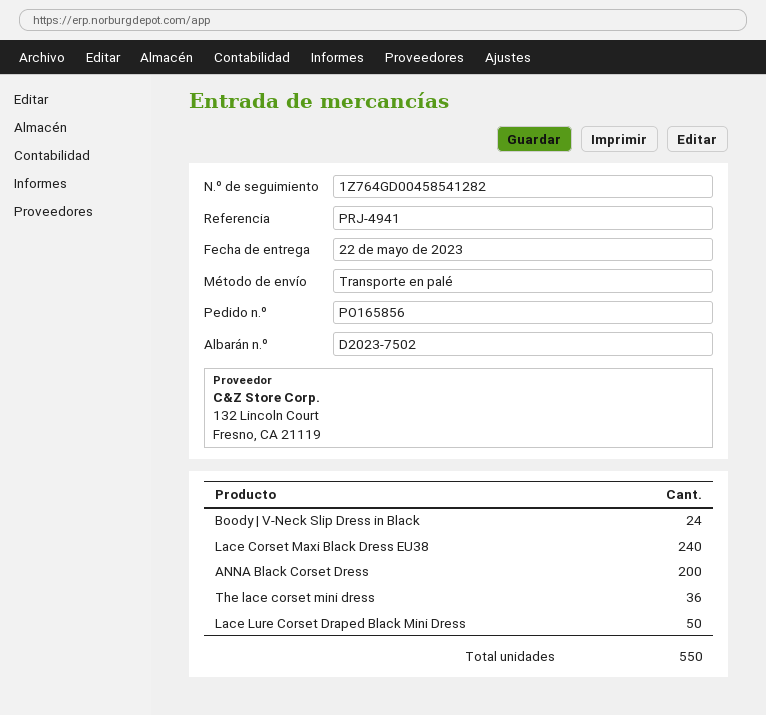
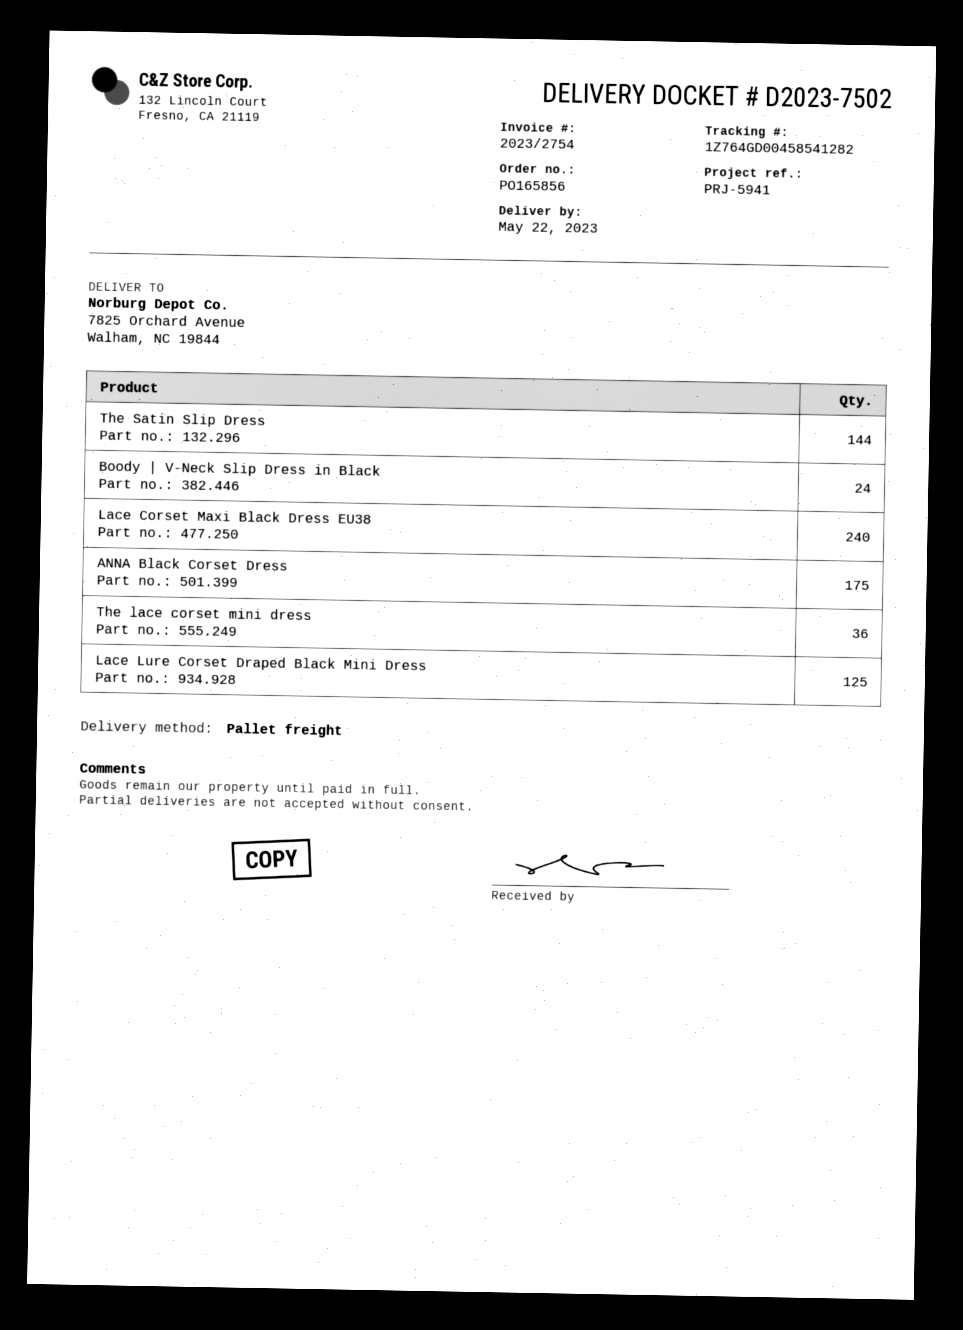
reference: PRJ-4941 -> PRJ-5941
ANNA Black Corset Dress: 200 -> 175
Lace Lure Corset Draped Black Mini Dress: 50 -> 125
The Satin Slip Dress: none -> 144

